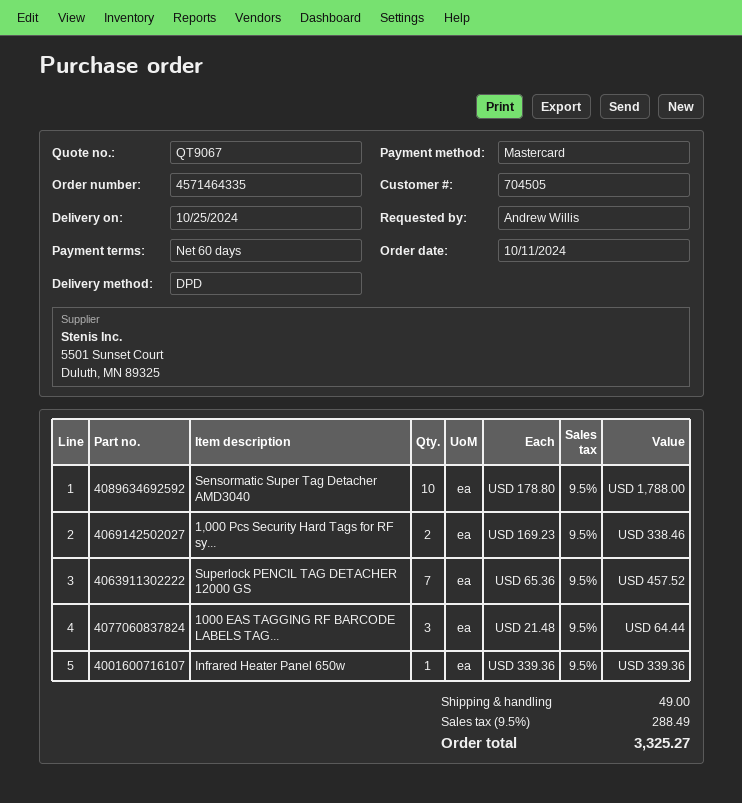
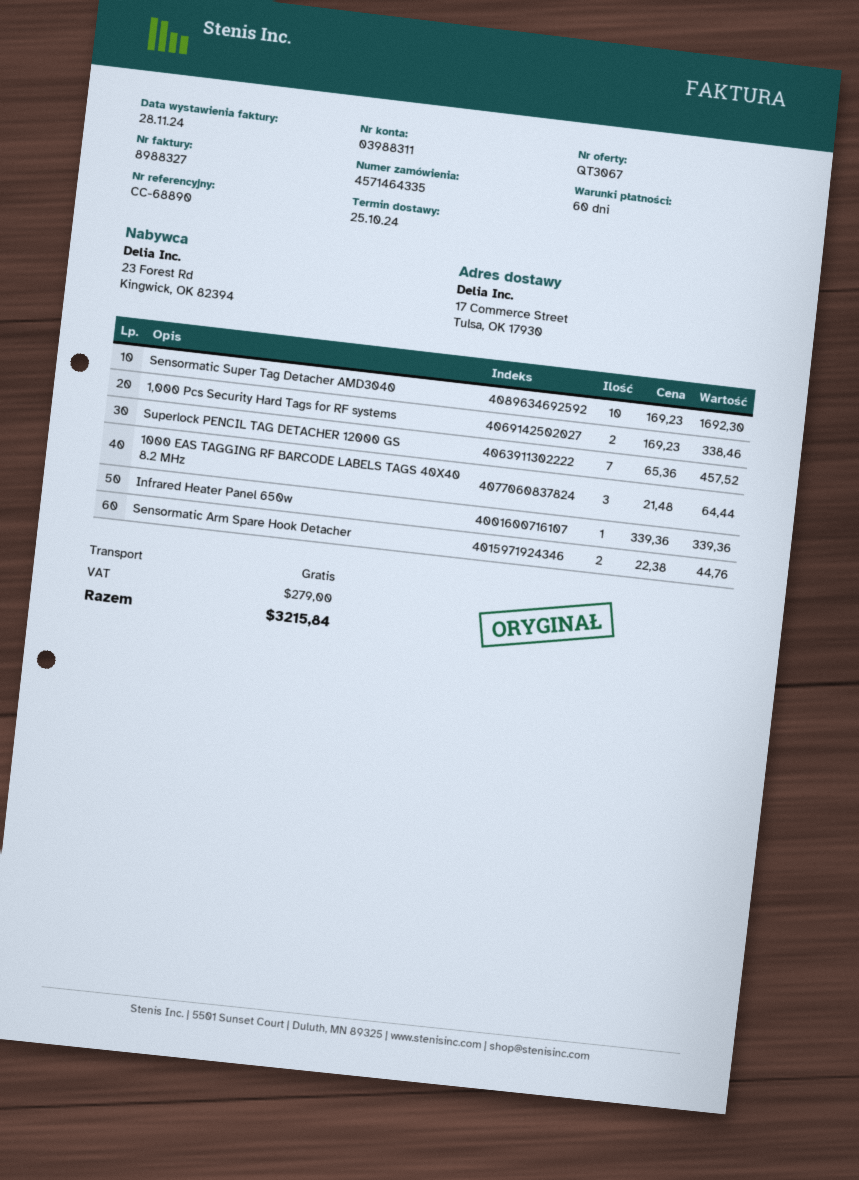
quote number: QT9067 -> QT3067
Sensormatic Super Tag Detacher AMD3040: 10 x 178.80 = 1788.00 -> 10 x 169.23 = 1692.30
Sensormatic Arm Spare Hook Detacher: none -> 2 x 22.38 = 44.76
shipping: 49.00 -> 0.00
tax: 288.49 -> 279.00
total: 3325.27 -> 3215.84

